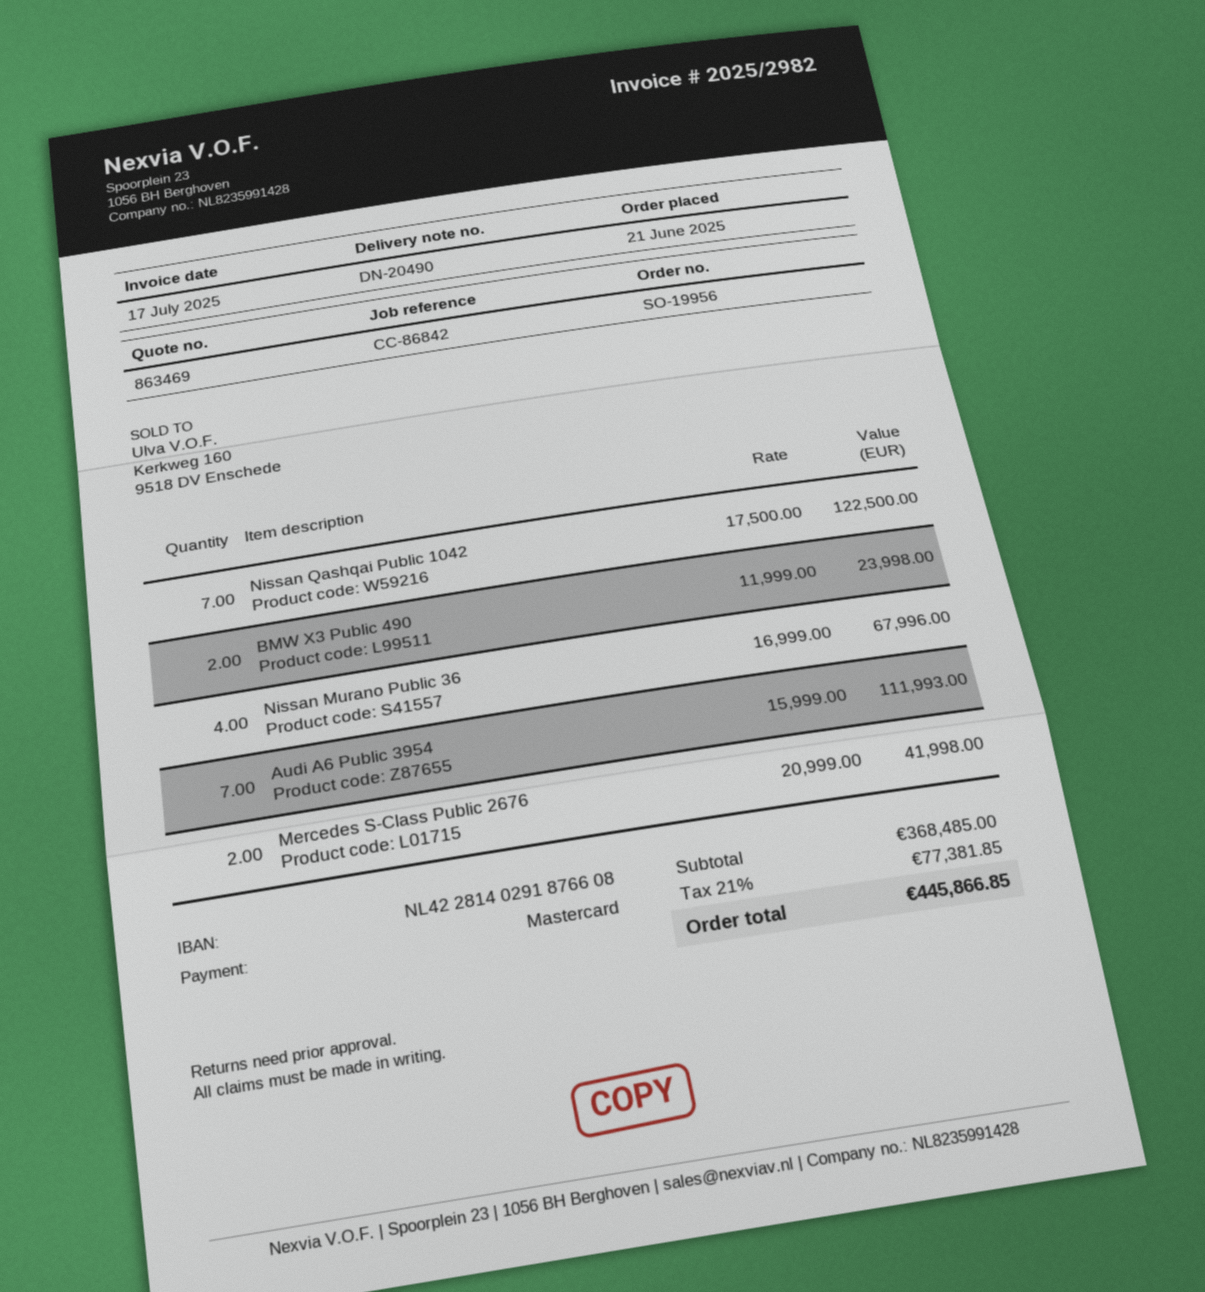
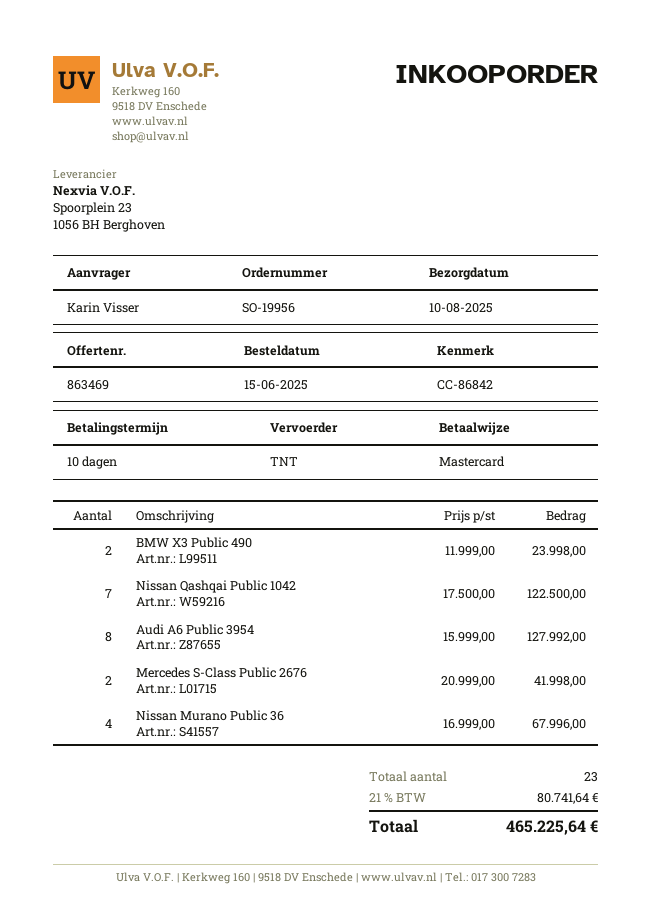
order date: 2025-06-21 -> 2025-06-15
Audi A6 Public 3954: 7 x 15999.00 = 111993.00 -> 8 x 15999.00 = 127992.00
tax: 21% = 77381.85 -> 21% = 80741.64
total: 445866.85 -> 465225.64

